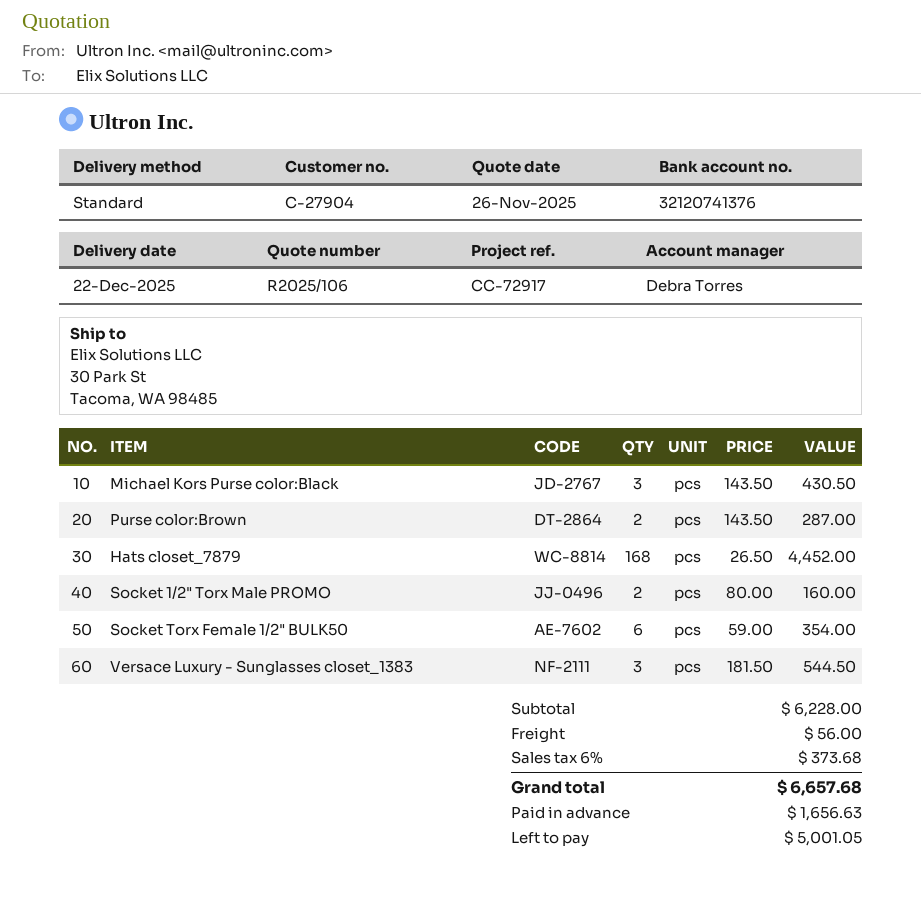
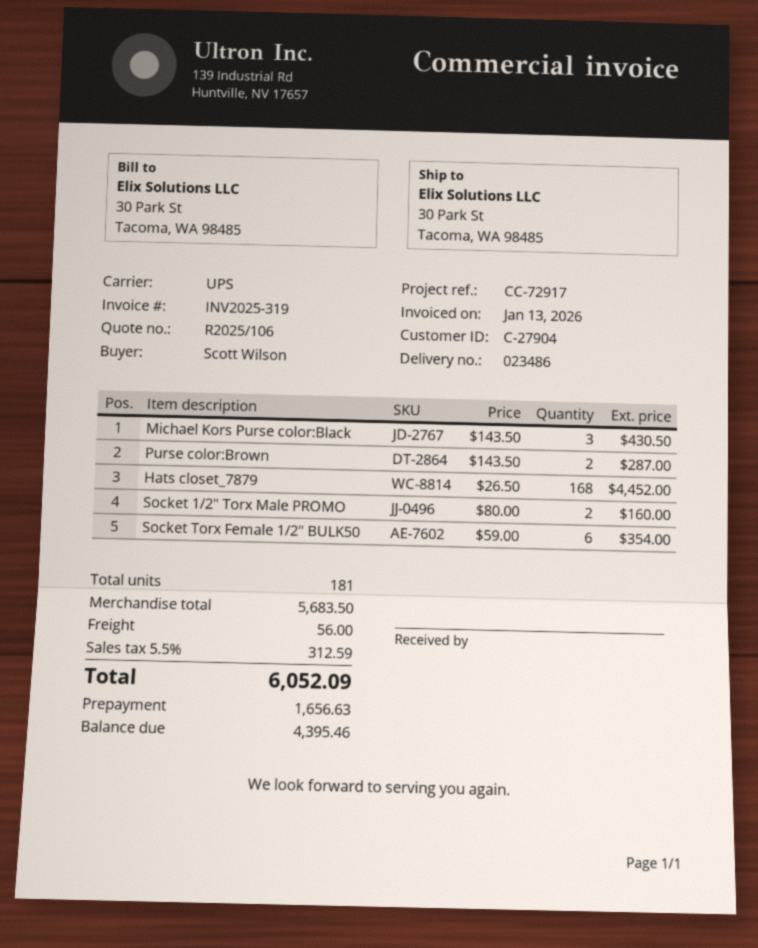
shipping method: standard -> UPS
Versace Luxury - Sunglasses closet_1383: 3 x 181.50 = 544.50 -> none
subtotal: 6228.00 -> 5683.50
tax: 6% = 373.68 -> 5.5% = 312.59
total: 6657.68 -> 6052.09
balance: 5001.05 -> 4395.46

